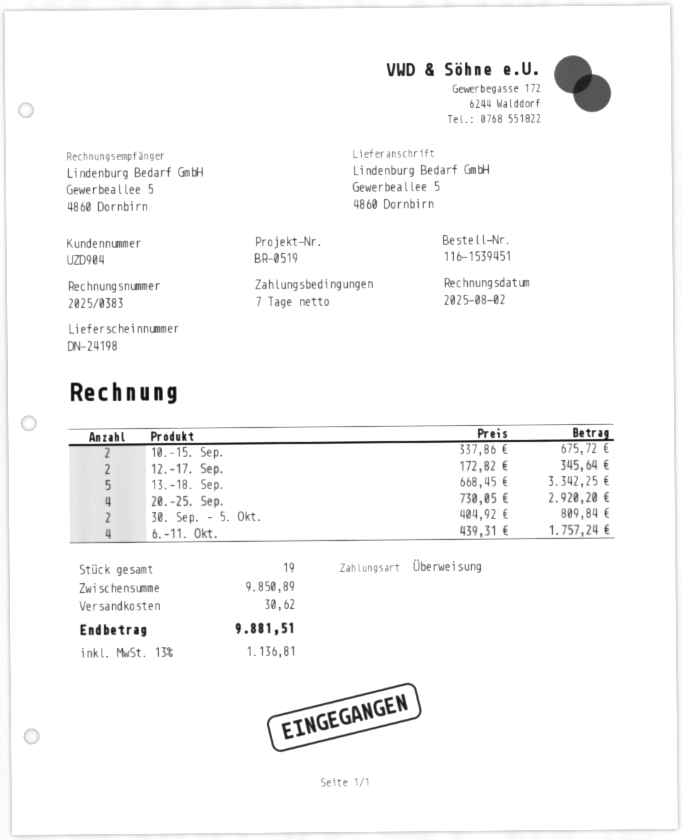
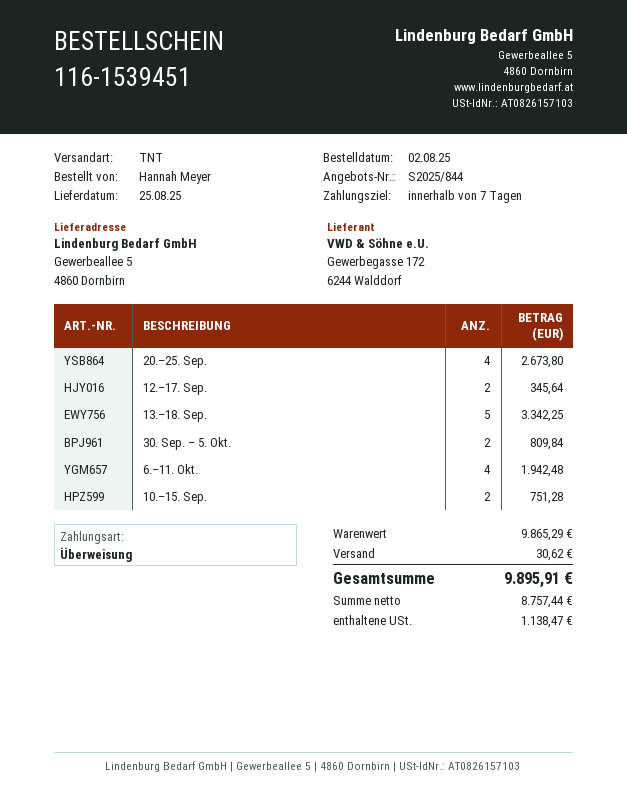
10.–15. Sep.: 2 for 675.72 -> 2 for 751.28
20.–25. Sep.: 4 for 2920.20 -> 4 for 2673.80
6.–11. Okt.: 4 for 1757.24 -> 4 for 1942.48
subtotal: 9850.89 -> 9865.29
tax: 1136.81 -> 1138.47
total: 9881.51 -> 9895.91

